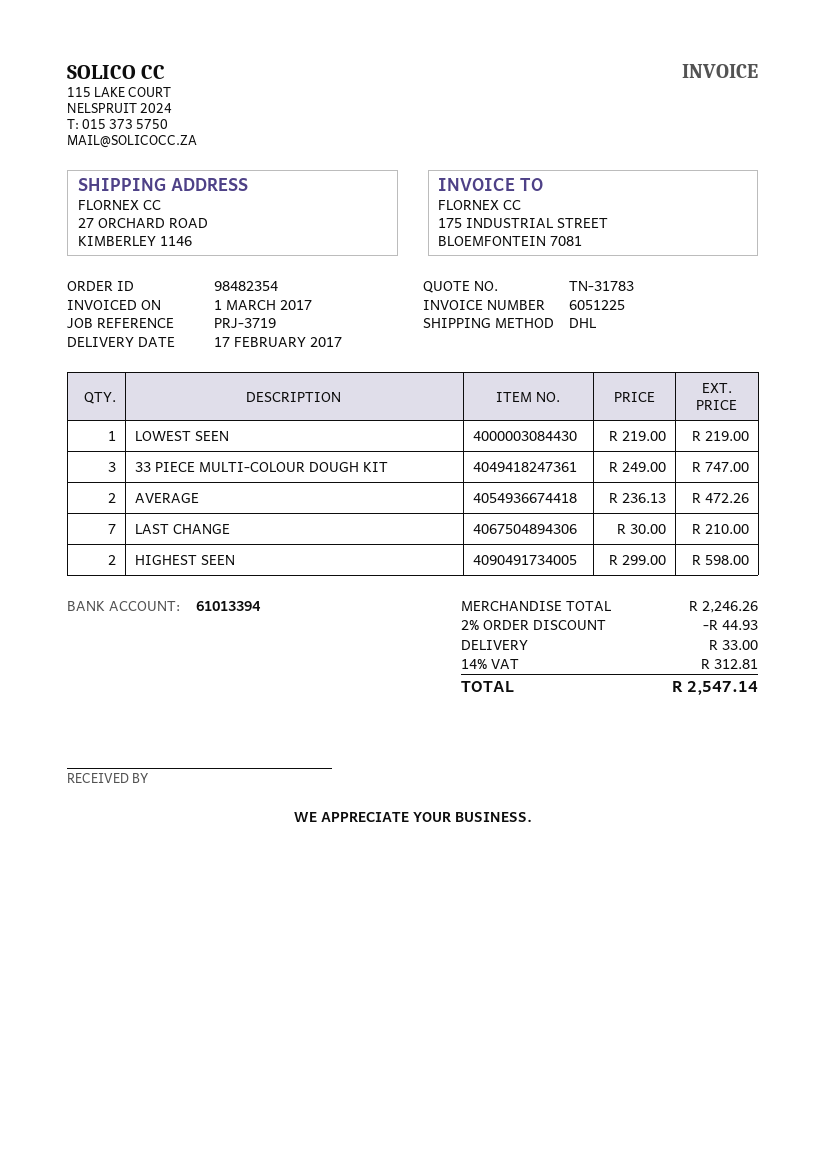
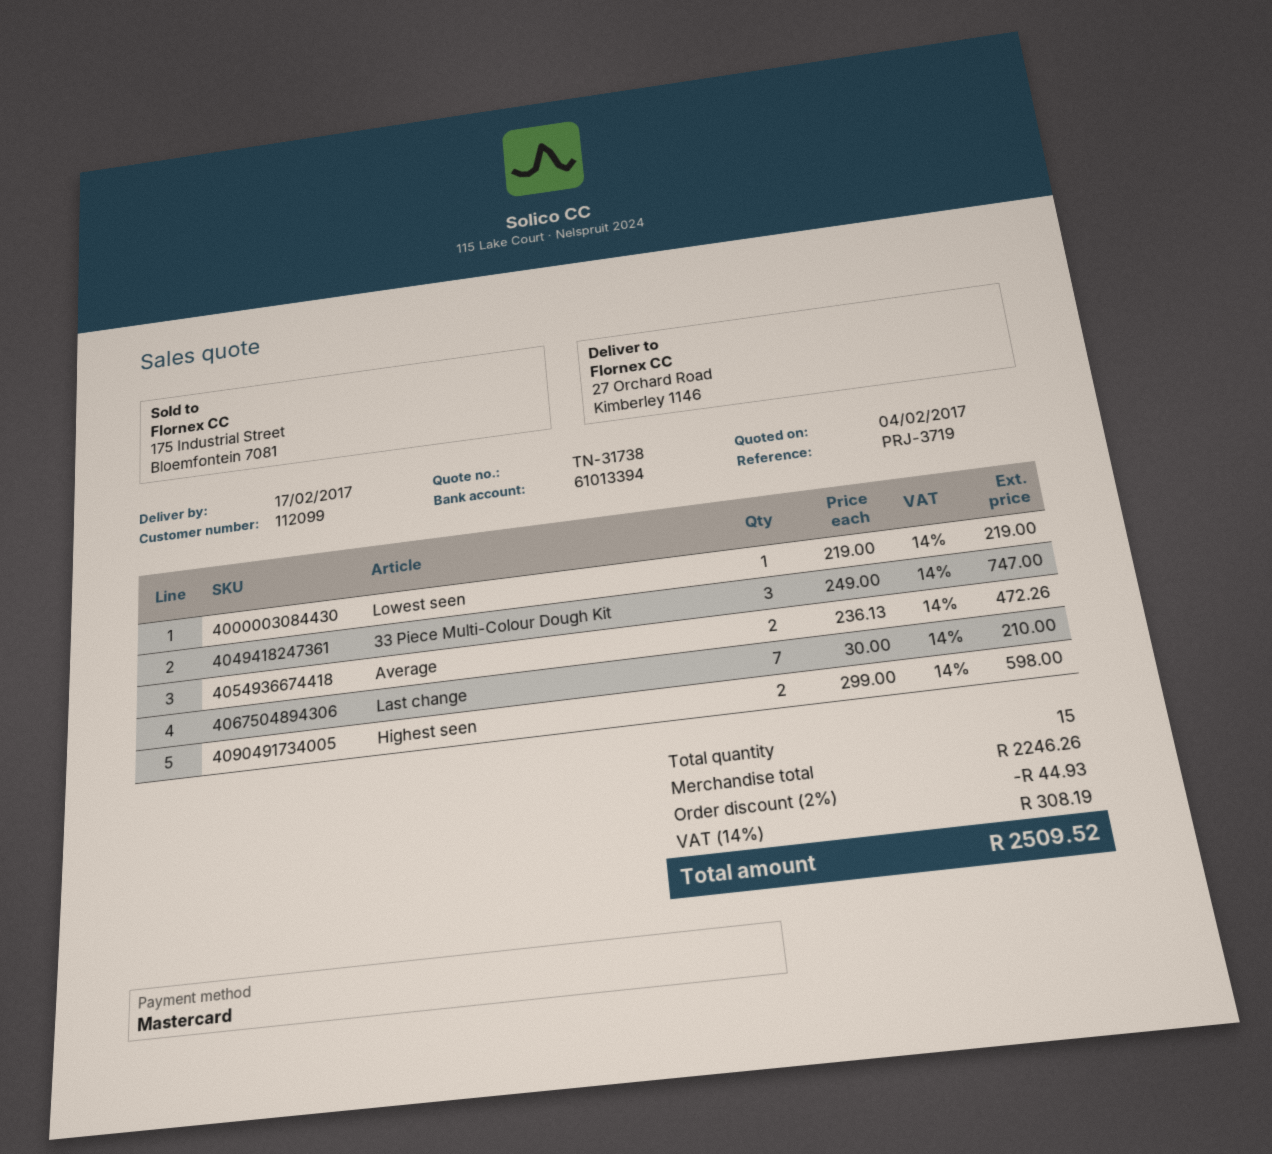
quote number: TN-31783 -> TN-31738
shipping: 33.00 -> none
tax: 14% = 312.81 -> 14% = 308.19
total: 2547.14 -> 2509.52

